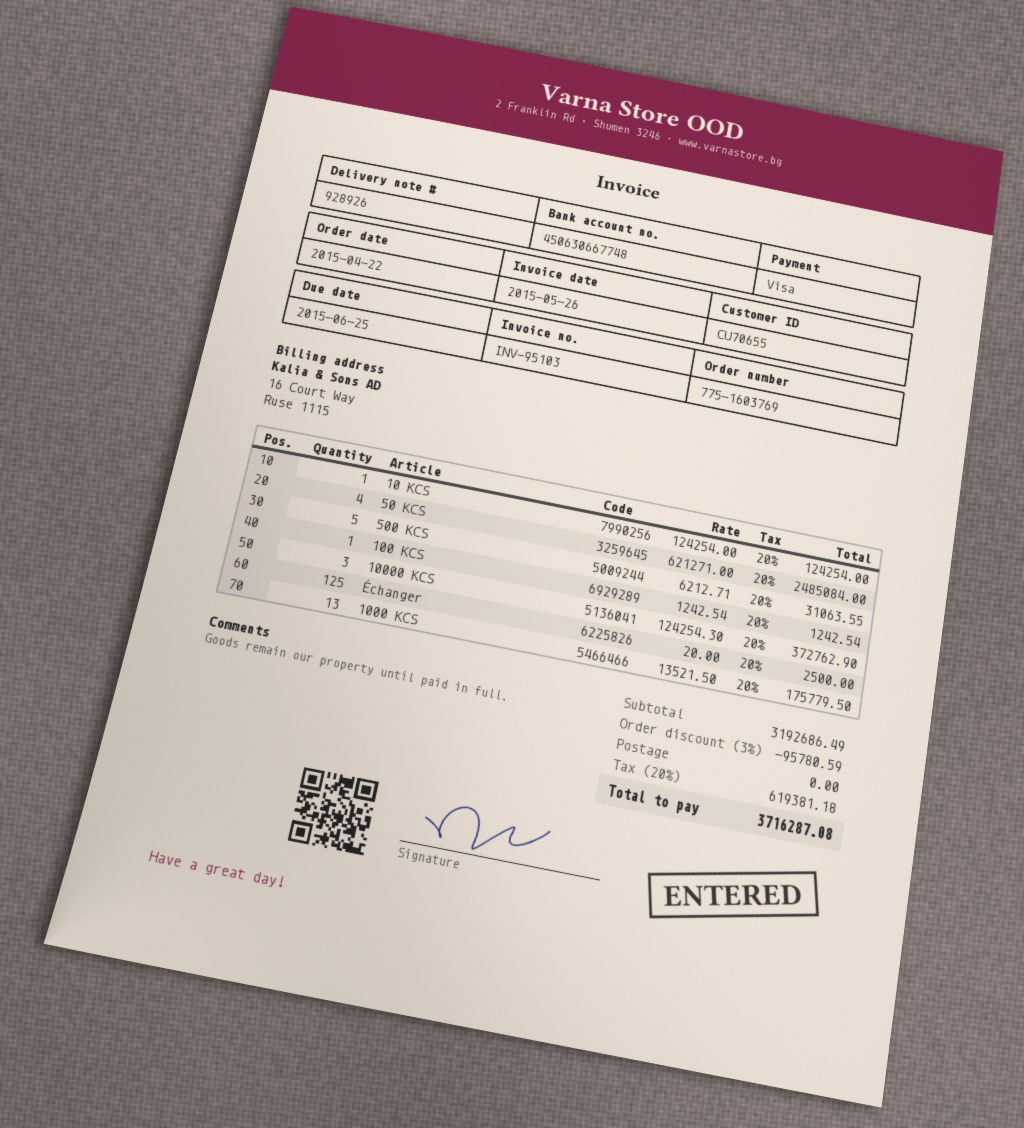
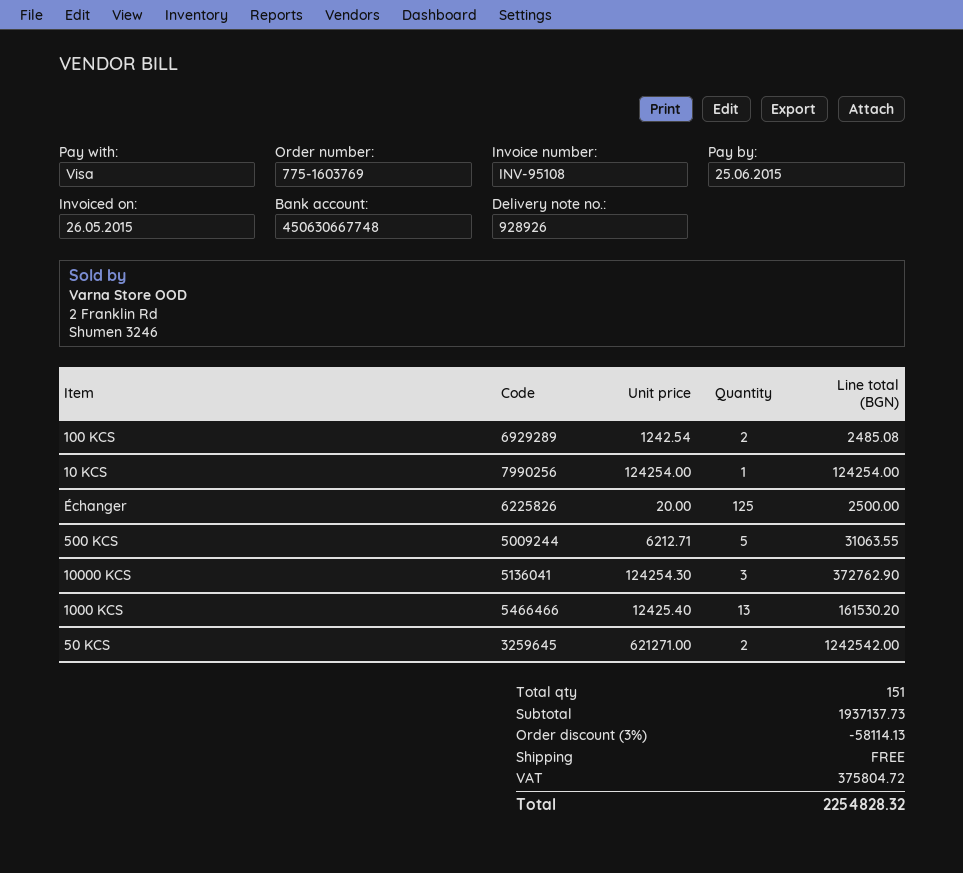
invoice number: INV-95103 -> INV-95108
50 KCS: 4 x 621271.00 = 2485084.00 -> 2 x 621271.00 = 1242542.00
100 KCS: 1 x 1242.54 = 1242.54 -> 2 x 1242.54 = 2485.08
1000 KCS: 13 x 13521.50 = 175779.50 -> 13 x 12425.40 = 161530.20
subtotal: 3192686.49 -> 1937137.73
discount: 3% = 95780.59 -> 3% = 58114.13
tax: 619381.18 -> 375804.72
total: 3716287.08 -> 2254828.32

